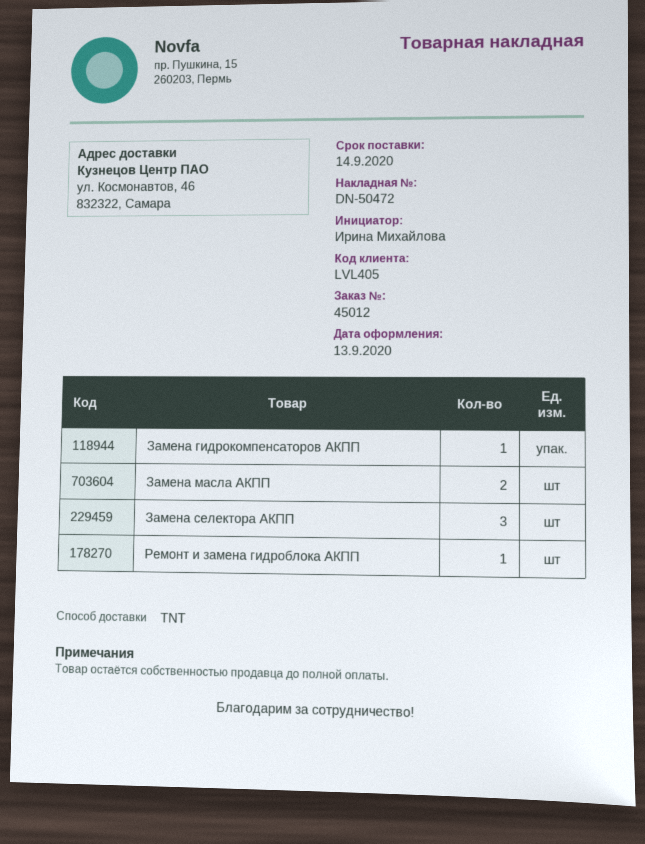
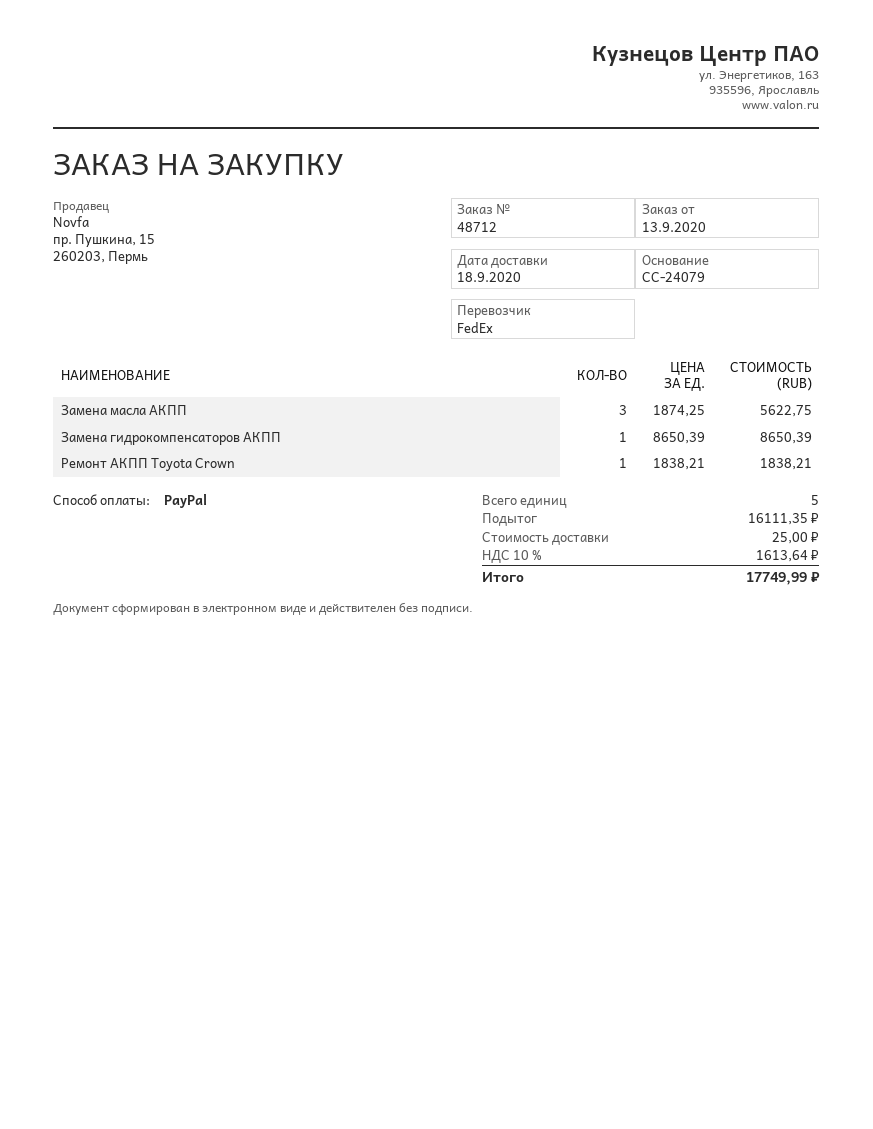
order number: 45012 -> 48712
delivery date: 2020-09-14 -> 2020-09-18
shipping method: TNT -> FedEx
Замена масла АКПП: 2 -> 3
Замена селектора АКПП: 3 -> none
Ремонт и замена гидроблока АКПП: 1 -> none
Ремонт АКПП Toyota Crown: none -> 1

